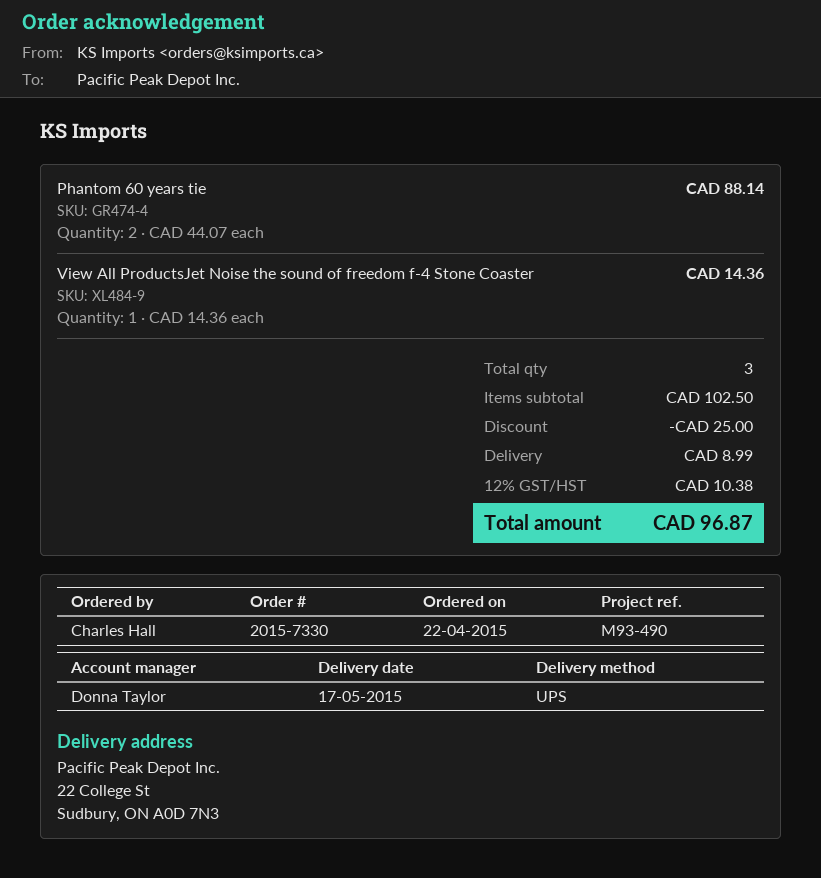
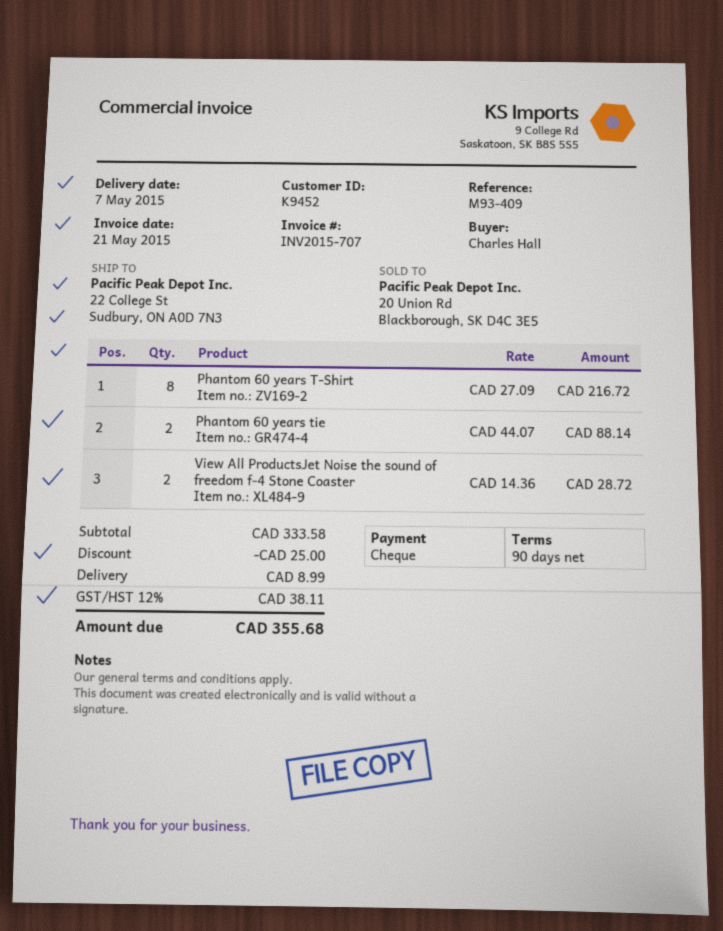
delivery date: 2015-05-17 -> 2015-05-07
reference: M93-490 -> M93-409
View All ProductsJet Noise the sound of freedom f-4 Stone Coaster: 1 x 14.36 = 14.36 -> 2 x 14.36 = 28.72
Phantom 60 years T-Shirt: none -> 8 x 27.09 = 216.72
subtotal: 102.50 -> 333.58
tax: 12% = 10.38 -> 12% = 38.11
total: 96.87 -> 355.68

